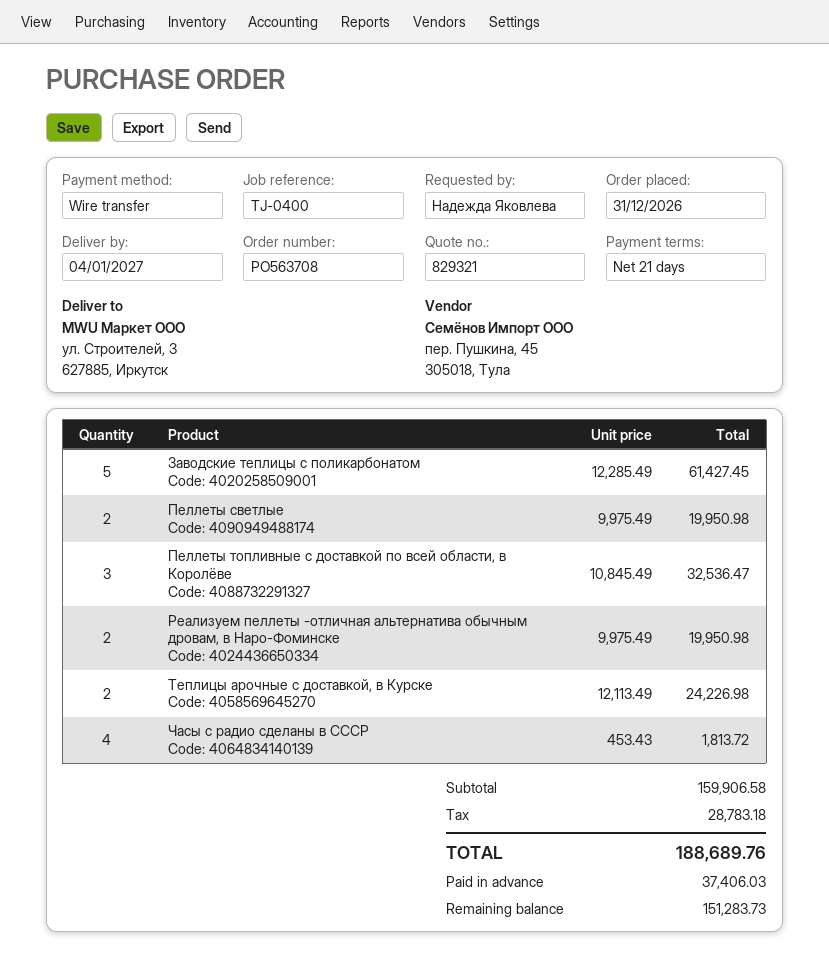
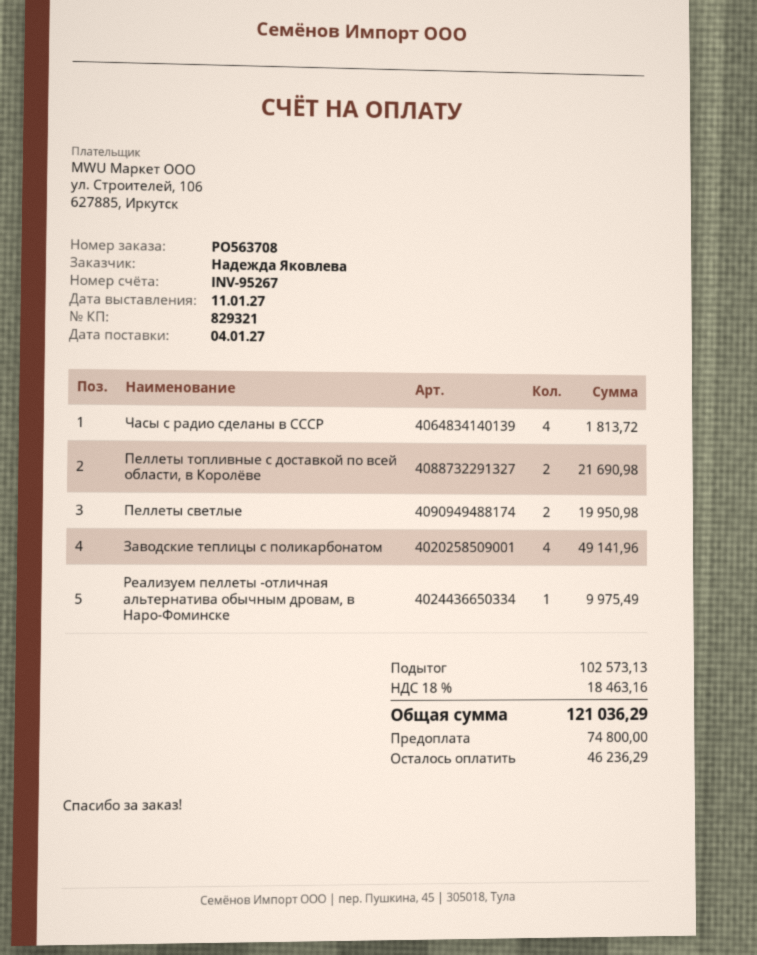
Заводские теплицы с поликарбонатом: 5 for 61427.45 -> 4 for 49141.96
Пеллеты топливные с доставкой по всей области, в Королёве: 3 for 32536.47 -> 2 for 21690.98
Реализуем пеллеты -отличная альтернатива обычным дровам, в Наро-Фоминске: 2 for 19950.98 -> 1 for 9975.49
Теплицы арочные с доставкой, в Курске: 2 for 24226.98 -> none
subtotal: 159906.58 -> 102573.13
tax: 28783.18 -> 18463.16
total: 188689.76 -> 121036.29
deposit: 37406.03 -> 74800.00
balance: 151283.73 -> 46236.29

